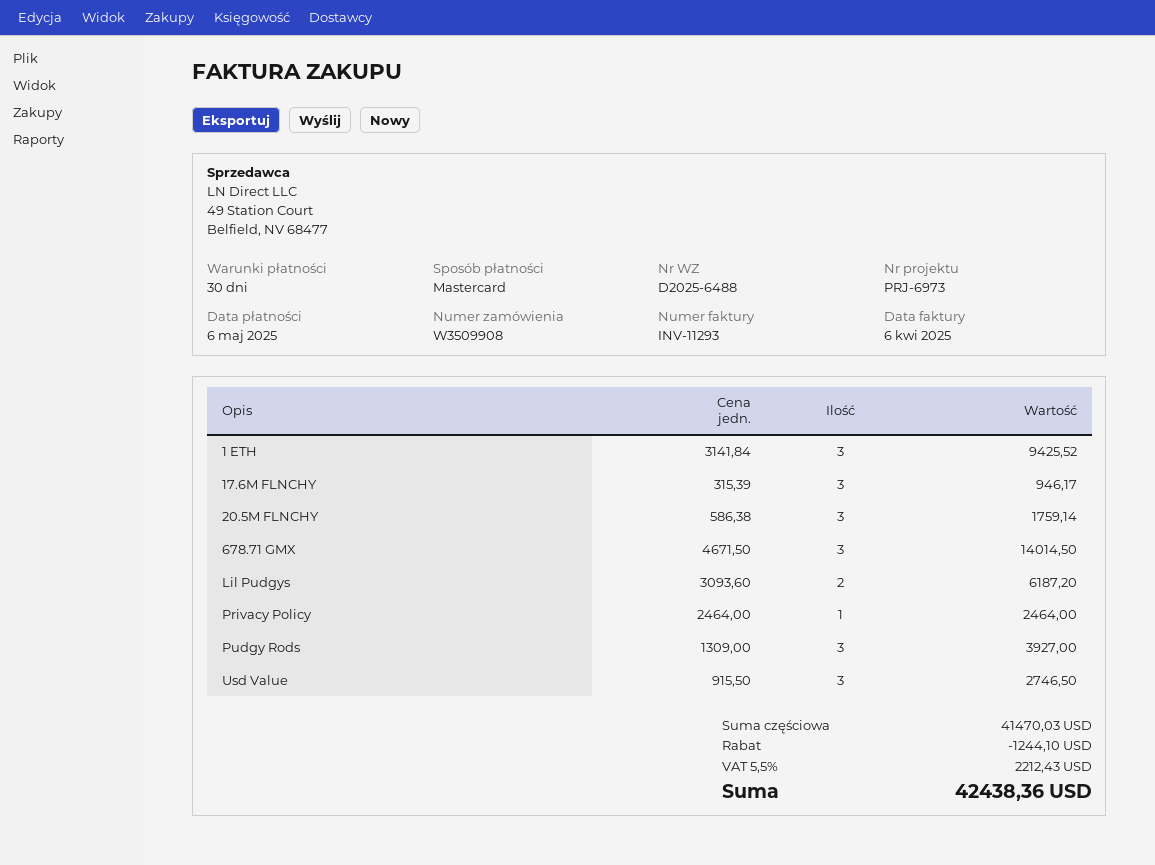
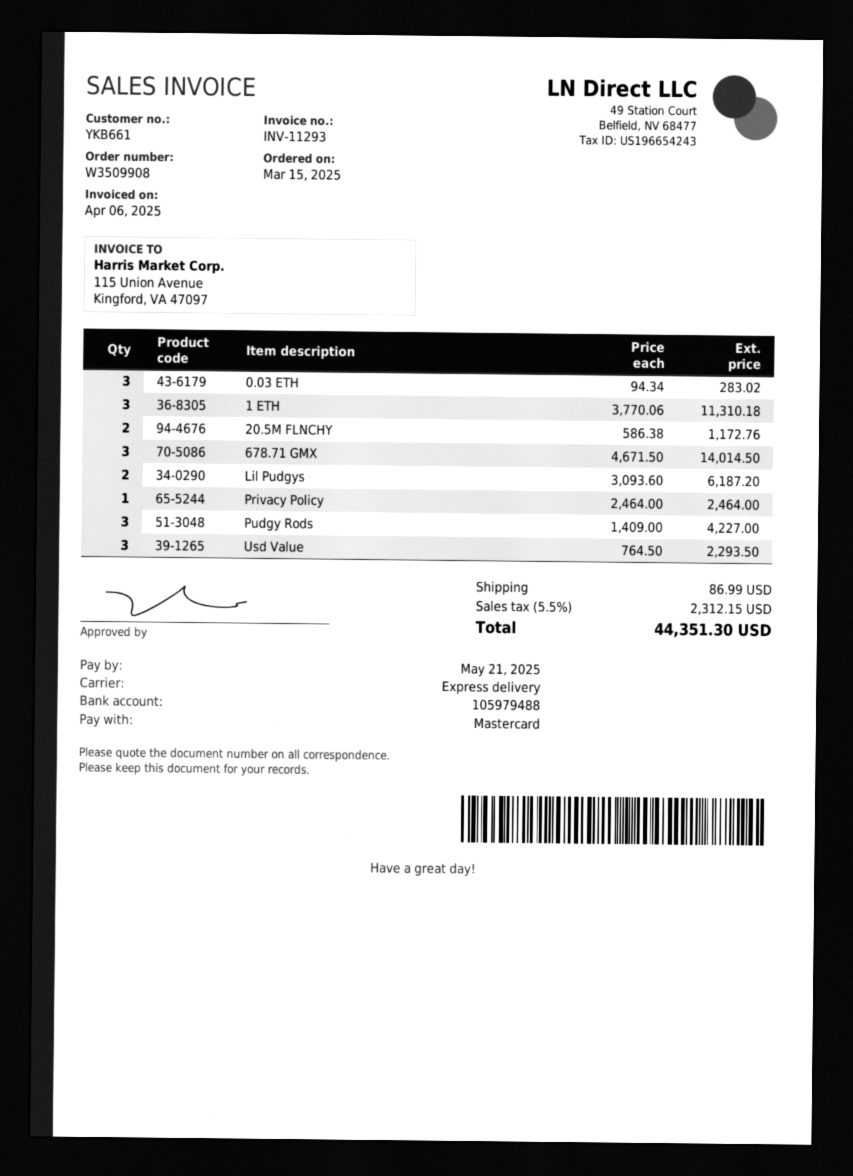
due date: 2025-05-06 -> 2025-05-21
1 ETH: 3 x 3141.84 = 9425.52 -> 3 x 3770.06 = 11310.18
17.6M FLNCHY: 3 x 315.39 = 946.17 -> none
20.5M FLNCHY: 3 x 586.38 = 1759.14 -> 2 x 586.38 = 1172.76
Pudgy Rods: 3 x 1309.00 = 3927.00 -> 3 x 1409.00 = 4227.00
Usd Value: 3 x 915.50 = 2746.50 -> 3 x 764.50 = 2293.50
0.03 ETH: none -> 3 x 94.34 = 283.02
discount: 1244.10 -> none
shipping: none -> 86.99
tax: 5.5% = 2212.43 -> 5.5% = 2312.15
total: 42438.36 -> 44351.30

